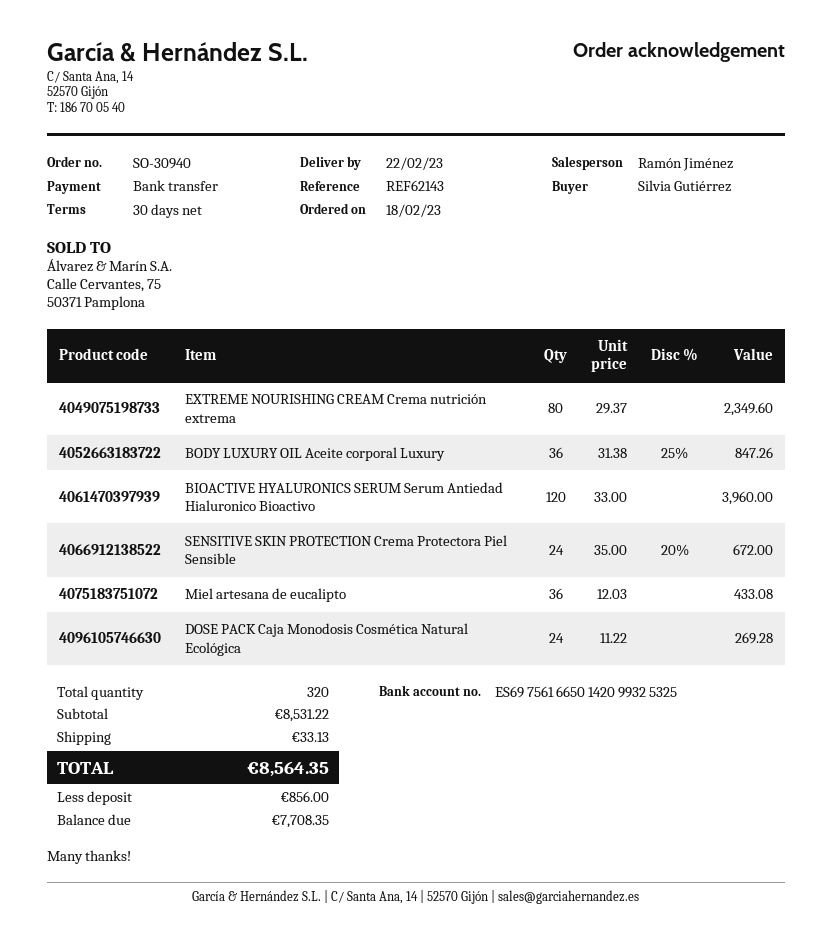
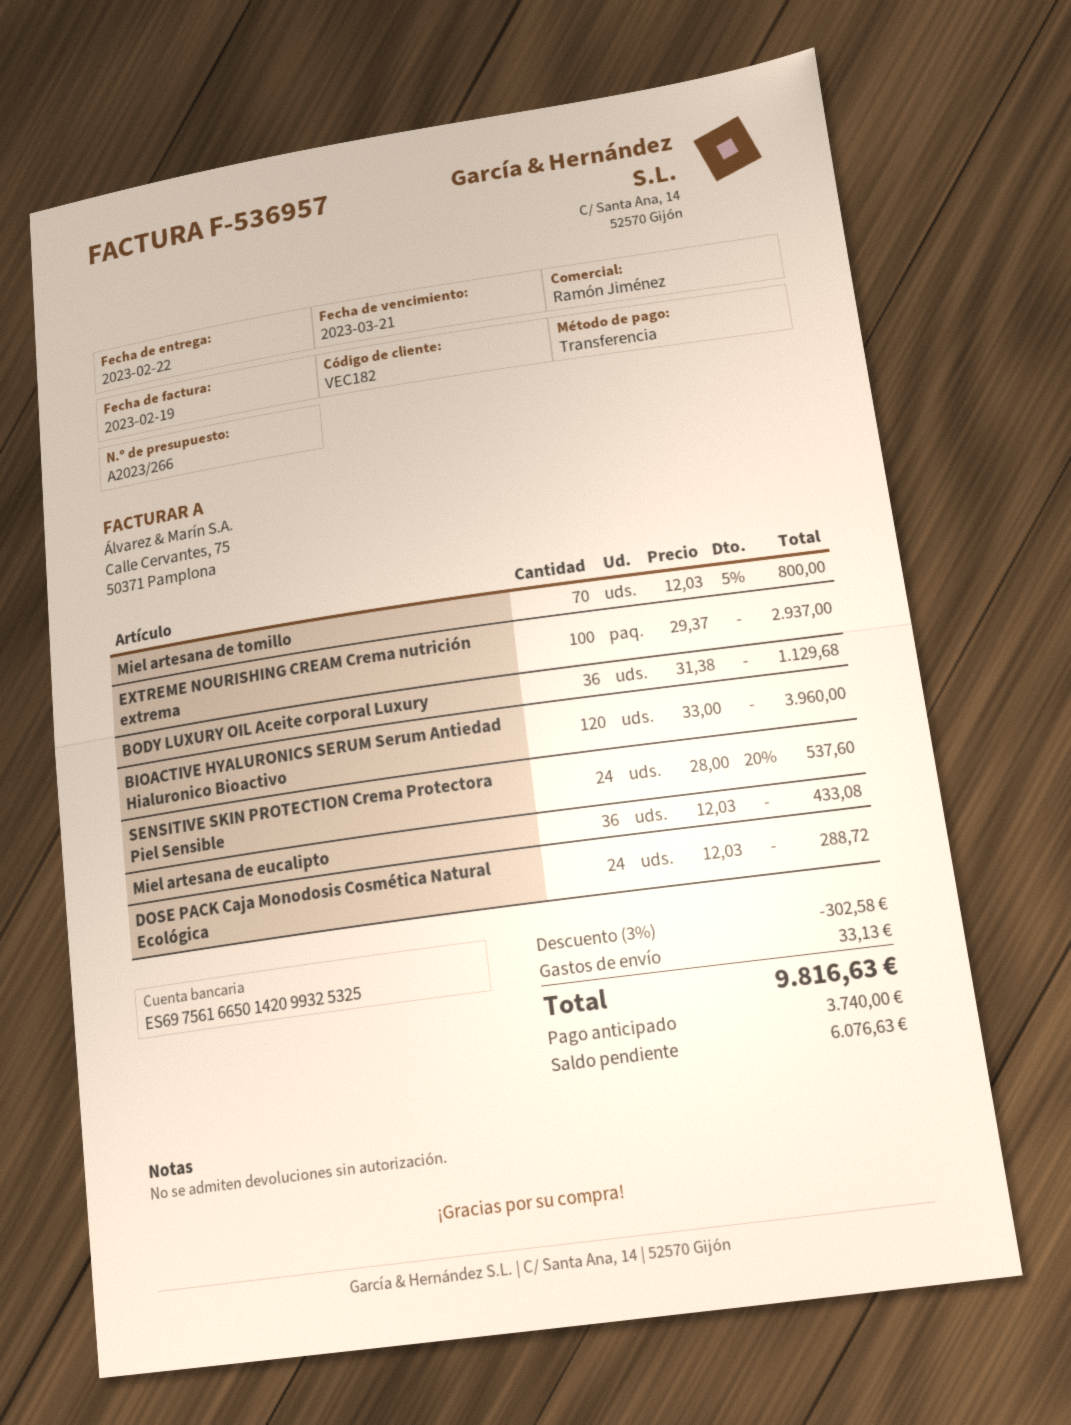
EXTREME NOURISHING CREAM Crema nutrición extrema: 80 x 29.37 = 2349.60 -> 100 x 29.37 = 2937.00
BODY LUXURY OIL Aceite corporal Luxury: 36 x 31.38 - 25% = 847.26 -> 36 x 31.38 = 1129.68
SENSITIVE SKIN PROTECTION Crema Protectora Piel Sensible: 24 x 35.00 - 20% = 672.00 -> 24 x 28.00 - 20% = 537.60
DOSE PACK Caja Monodosis Cosmética Natural Ecológica: 24 x 11.22 = 269.28 -> 24 x 12.03 = 288.72
Miel artesana de tomillo: none -> 70 x 12.03 - 5% = 800.00
discount: none -> 3% = 302.58
total: 8564.35 -> 9816.63
deposit: 856.00 -> 3740.00
balance: 7708.35 -> 6076.63

